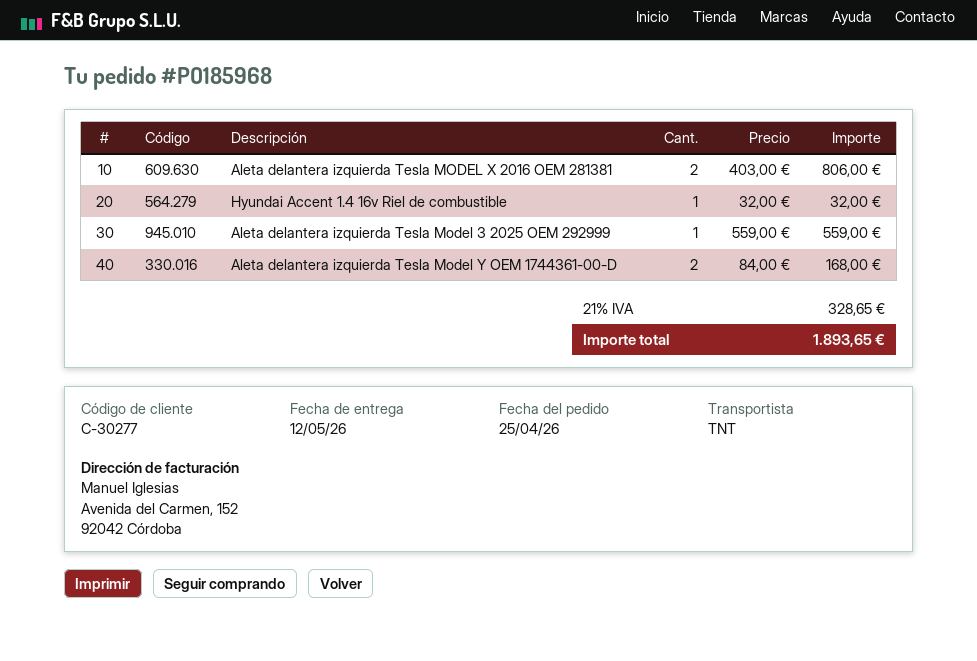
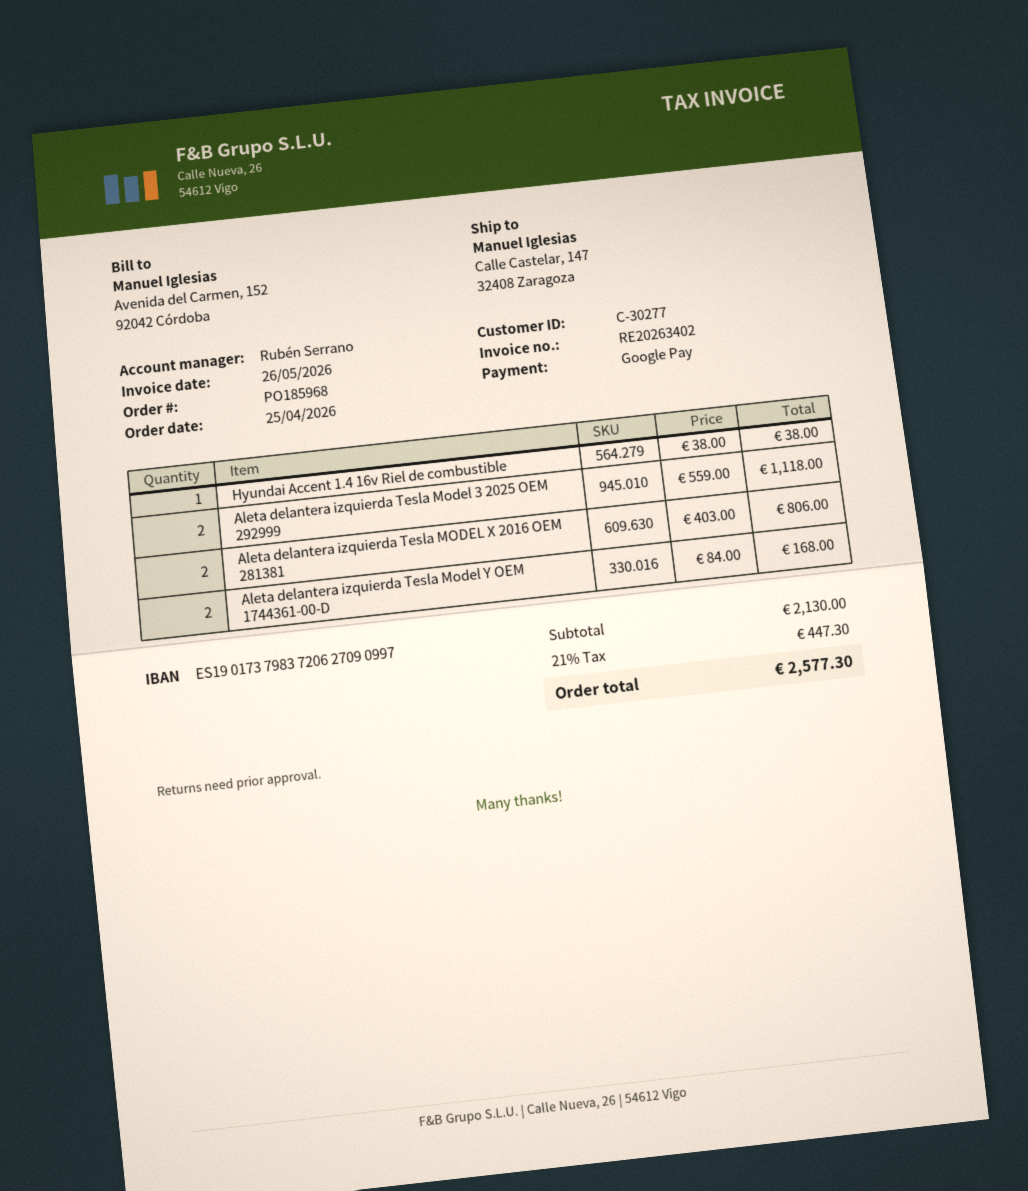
Hyundai Accent 1.4 16v Riel de combustible: 1 x 32.00 = 32.00 -> 1 x 38.00 = 38.00
Aleta delantera izquierda Tesla Model 3 2025 OEM 292999: 1 x 559.00 = 559.00 -> 2 x 559.00 = 1118.00
tax: 21% = 328.65 -> 21% = 447.30
total: 1893.65 -> 2577.30

